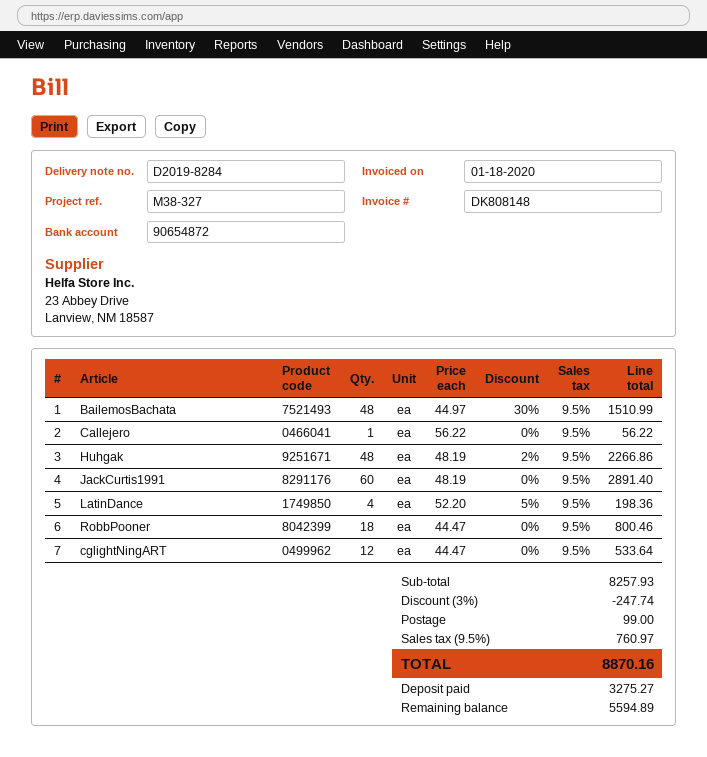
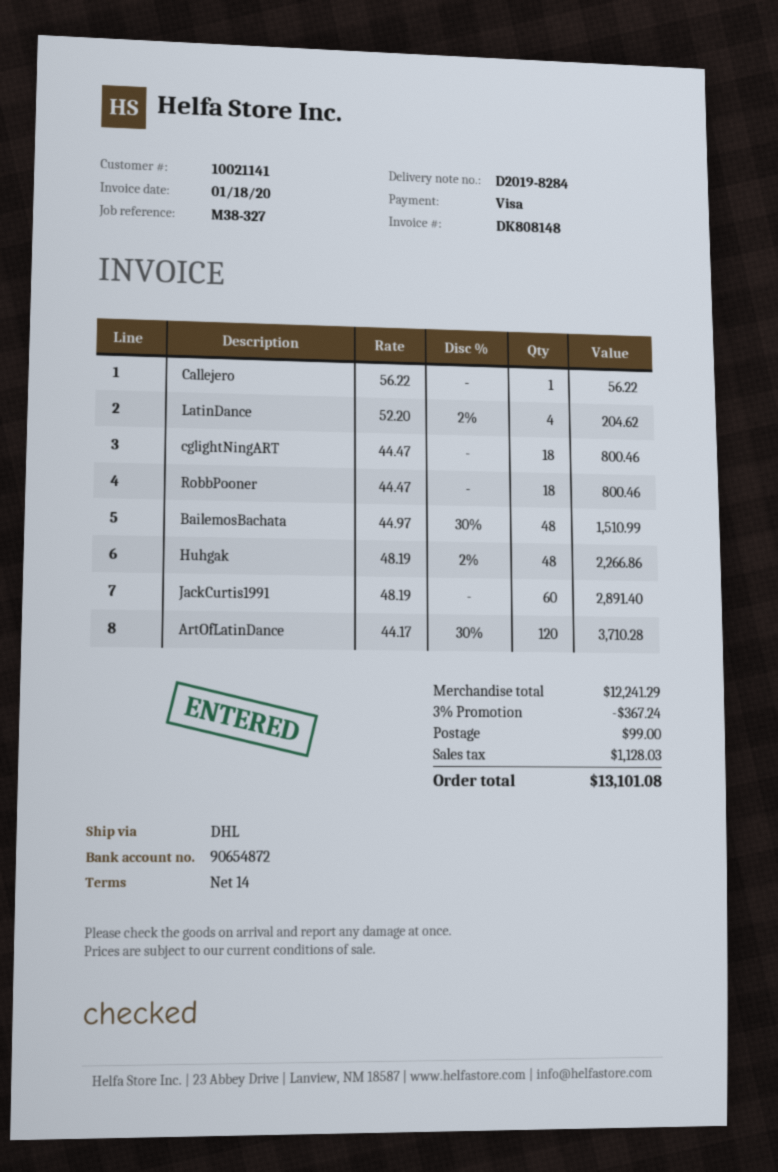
LatinDance: 4 x 52.20 - 5% = 198.36 -> 4 x 52.20 - 2% = 204.62
cglightNingART: 12 x 44.47 = 533.64 -> 18 x 44.47 = 800.46
ArtOfLatinDance: none -> 120 x 44.17 - 30% = 3710.28
subtotal: 8257.93 -> 12241.29
discount: 3% = 247.74 -> 3% = 367.24
tax: 760.97 -> 1128.03
total: 8870.16 -> 13101.08

